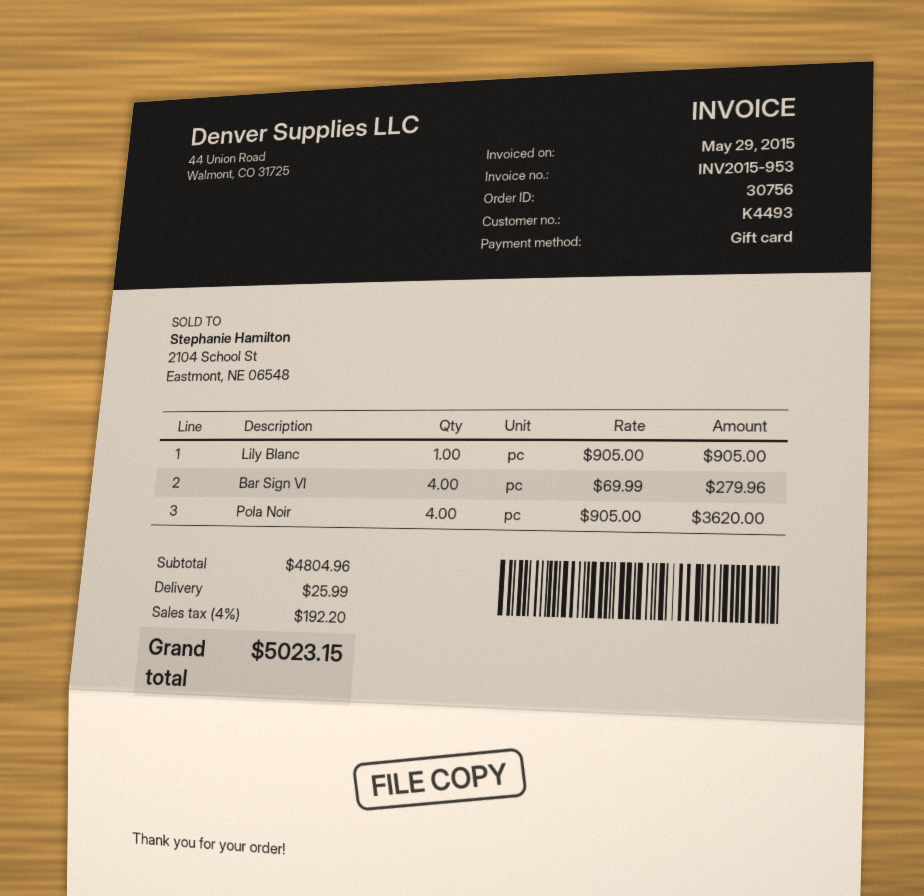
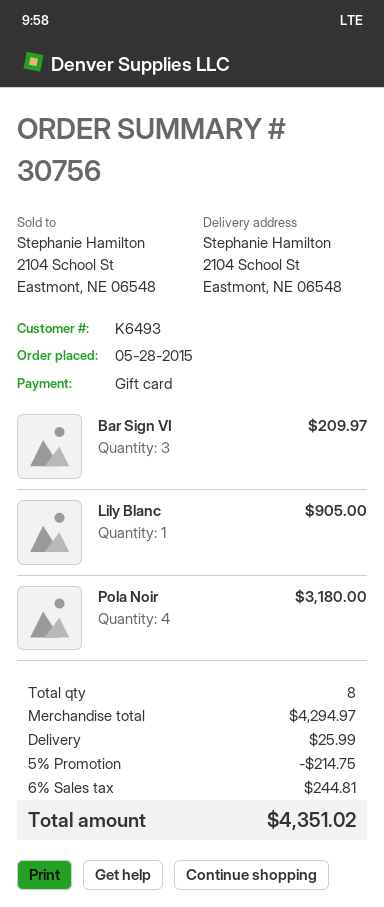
customer number: K4493 -> K6493
Bar Sign VI: 4 for 279.96 -> 3 for 209.97
Pola Noir: 4 for 3620.00 -> 4 for 3180.00
subtotal: 4804.96 -> 4294.97
discount: none -> 5% = 214.75
tax: 4% = 192.20 -> 6% = 244.81
total: 5023.15 -> 4351.02

